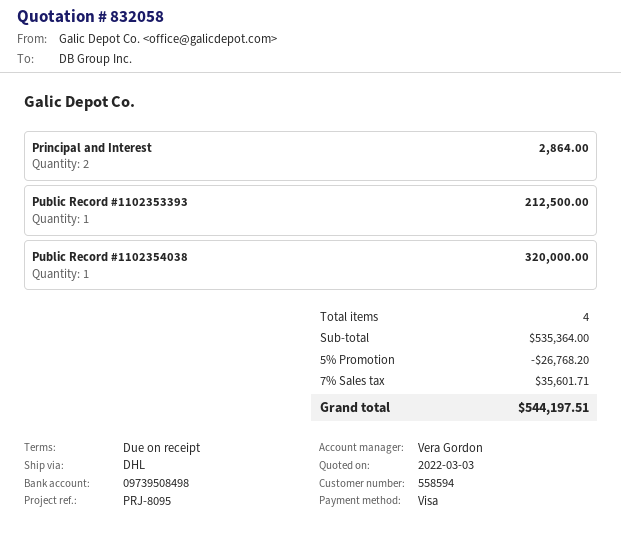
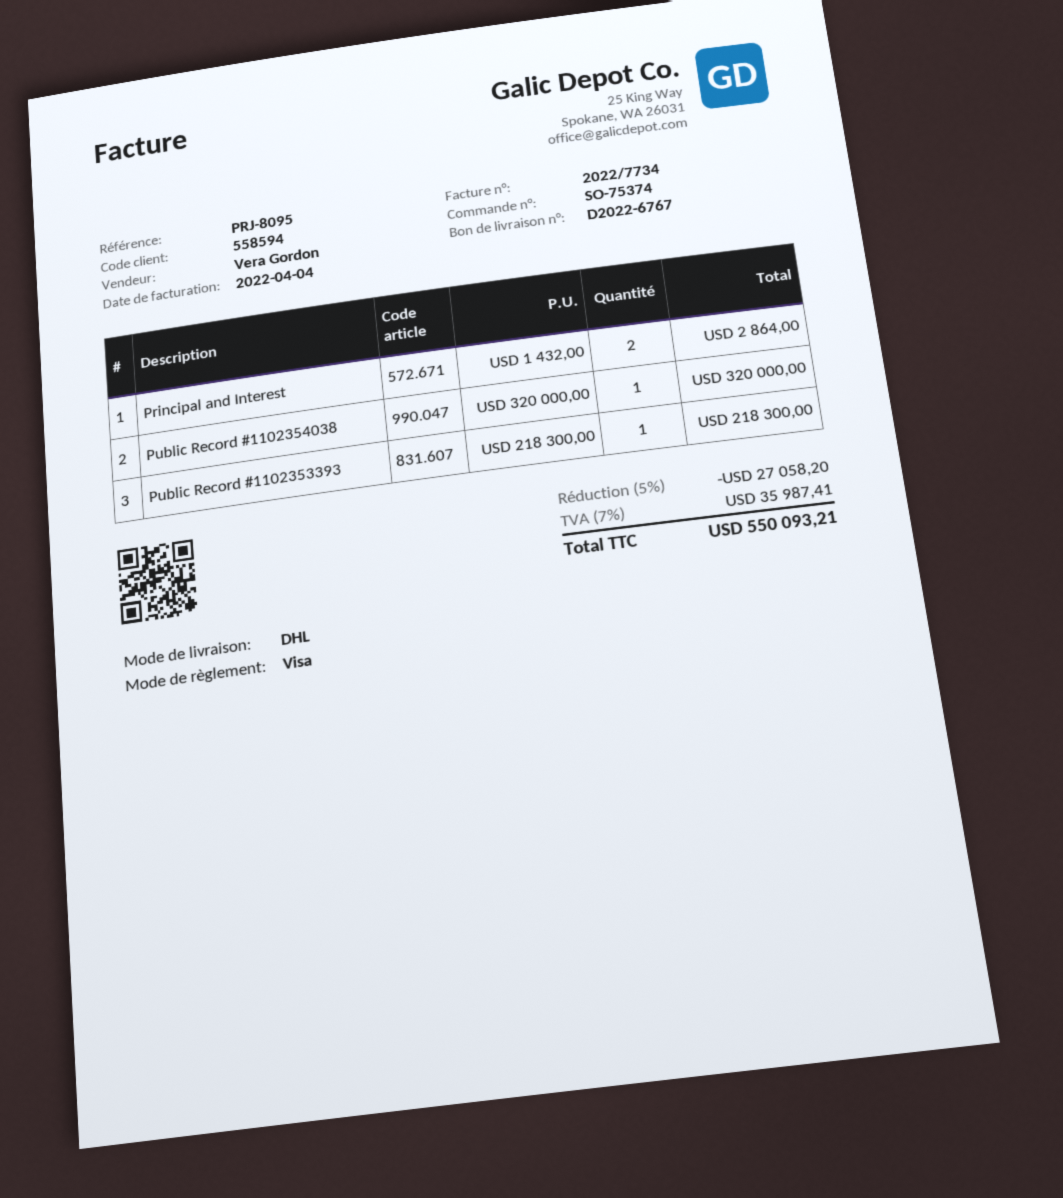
Public Record #1102353393: 1 for 212500.00 -> 1 for 218300.00
discount: 5% = 26768.20 -> 5% = 27058.20
tax: 7% = 35601.71 -> 7% = 35987.41
total: 544197.51 -> 550093.21

